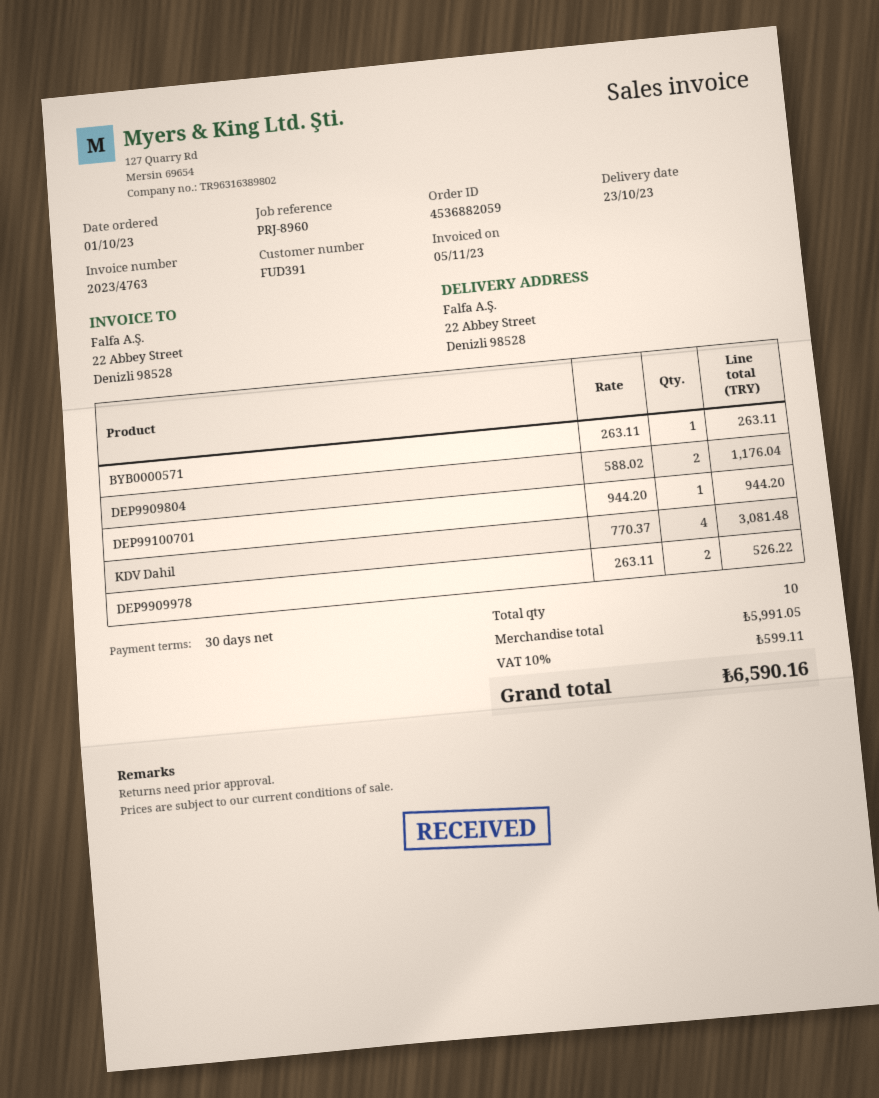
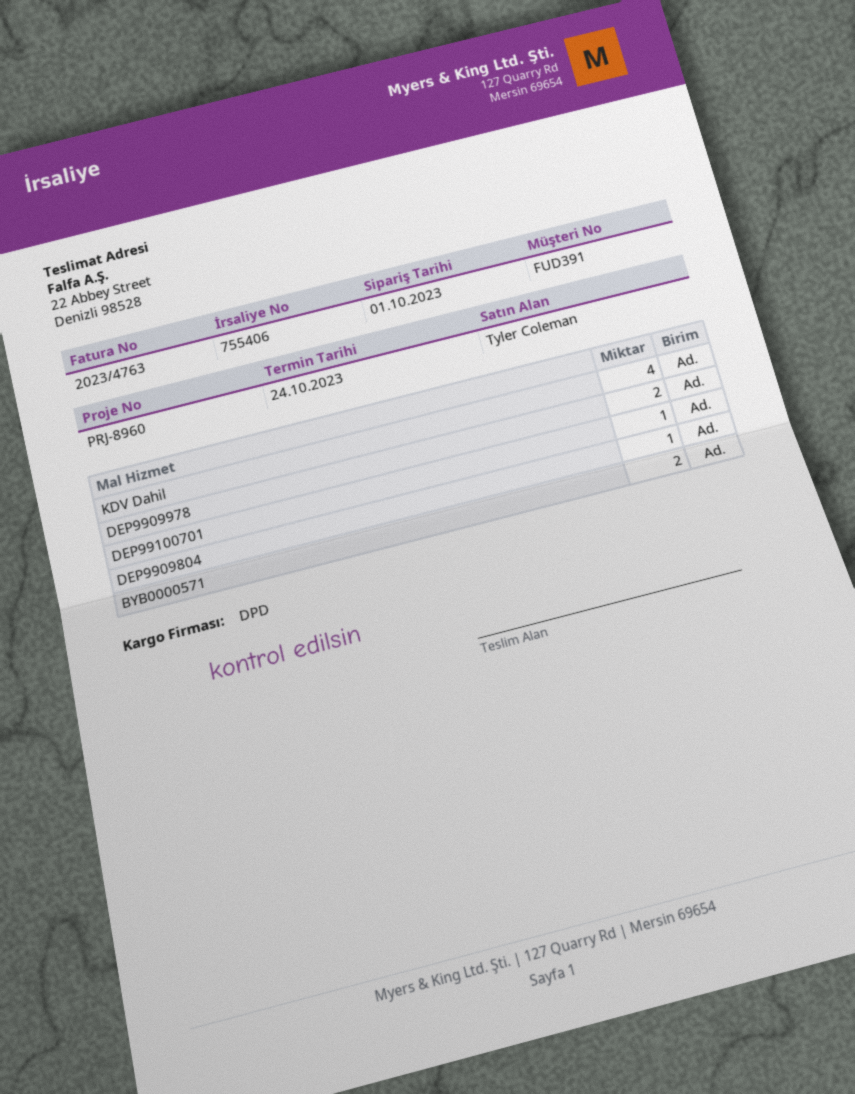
delivery date: 2023-10-23 -> 2023-10-24
BYB0000571: 1 -> 2
DEP9909804: 2 -> 1

